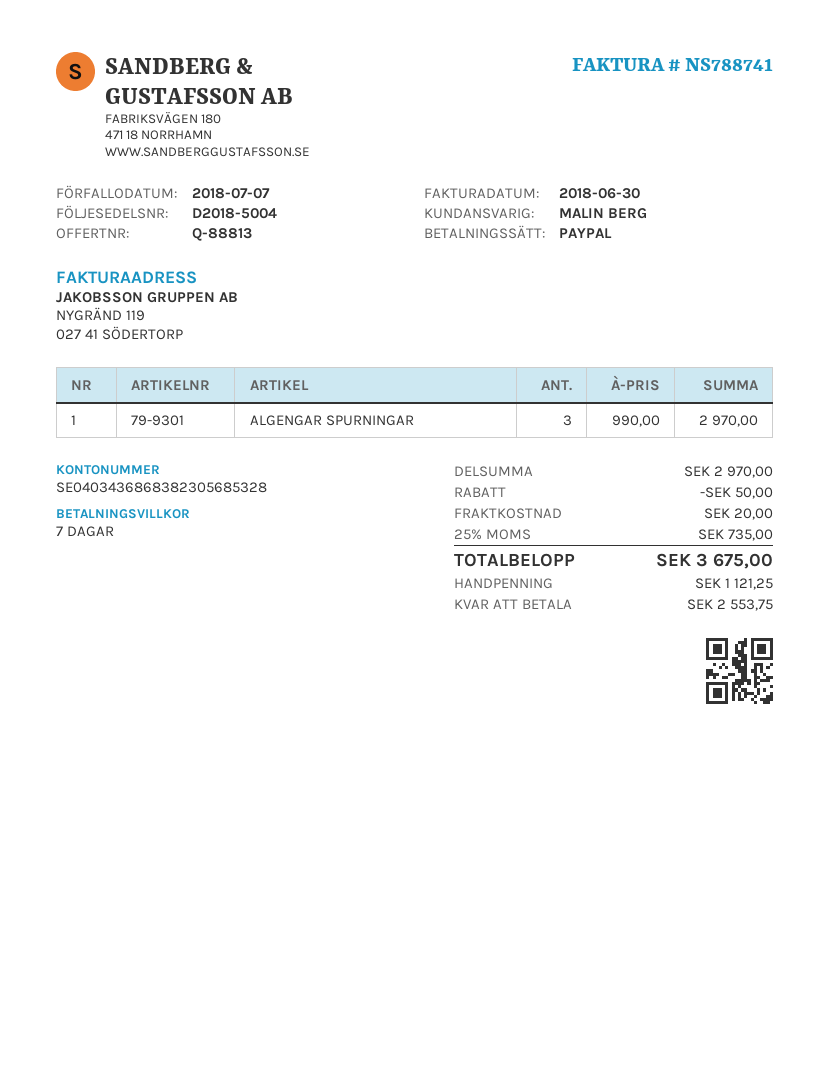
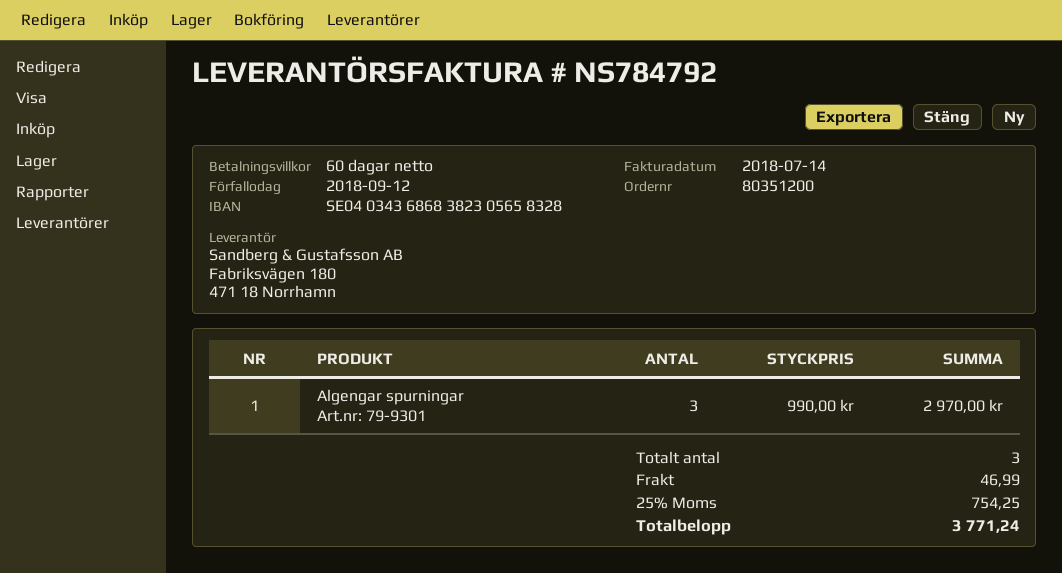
invoice number: NS788741 -> NS784792
invoice date: 2018-06-30 -> 2018-07-14
payment terms: 7 days -> 60 days
due date: 2018-07-07 -> 2018-09-12
bank account: SE0403436868382305685328 -> SE0403436868382305658328
discount: 50.00 -> none
shipping: 20.00 -> 46.99
tax: 25% = 735.00 -> 25% = 754.25
total: 3675.00 -> 3771.24

